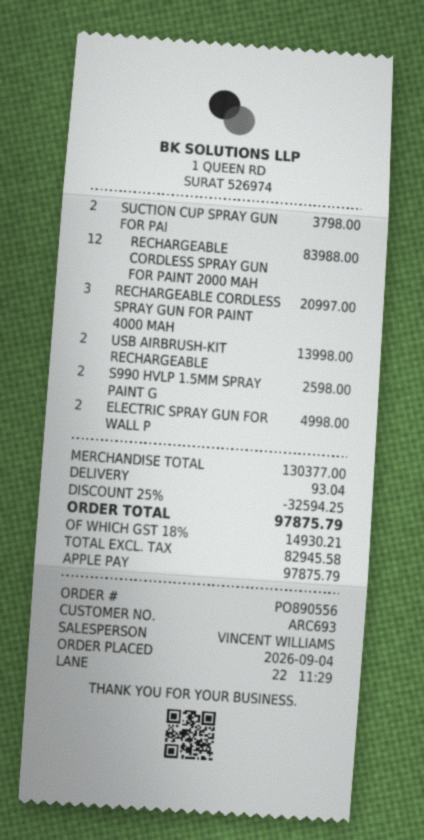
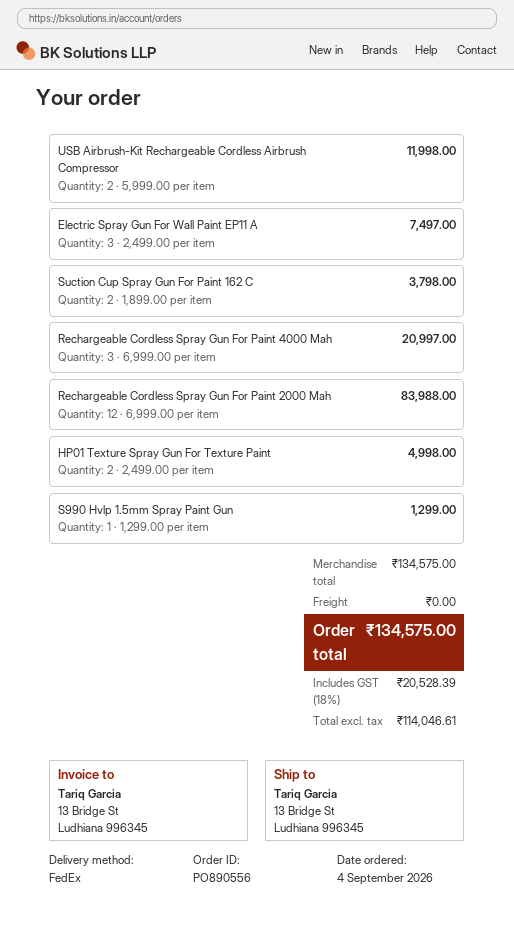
USB AIRBRUSH-KIT RECHARGEABLE: 2 for 13998.00 -> 2 for 11998.00
S990 HVLP 1.5MM SPRAY PAINT G: 2 for 2598.00 -> 1 for 1299.00
ELECTRIC SPRAY GUN FOR WALL P: 2 for 4998.00 -> 3 for 7497.00
HP01 Texture Spray Gun For Texture Paint: none -> 2 for 4998.00
subtotal: 130377.00 -> 134575.00
discount: 25% = 32594.25 -> none
shipping: 93.04 -> 0.00
net: 82945.58 -> 114046.61
tax: 18% = 14930.21 -> 18% = 20528.39
total: 97875.79 -> 134575.00

